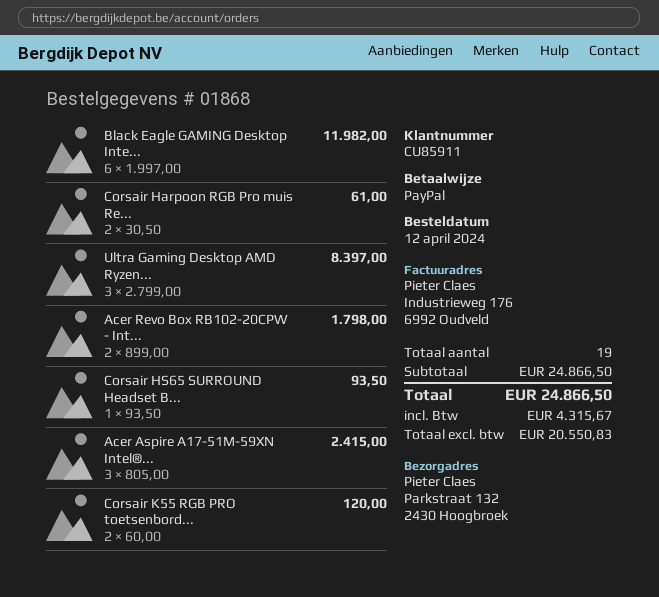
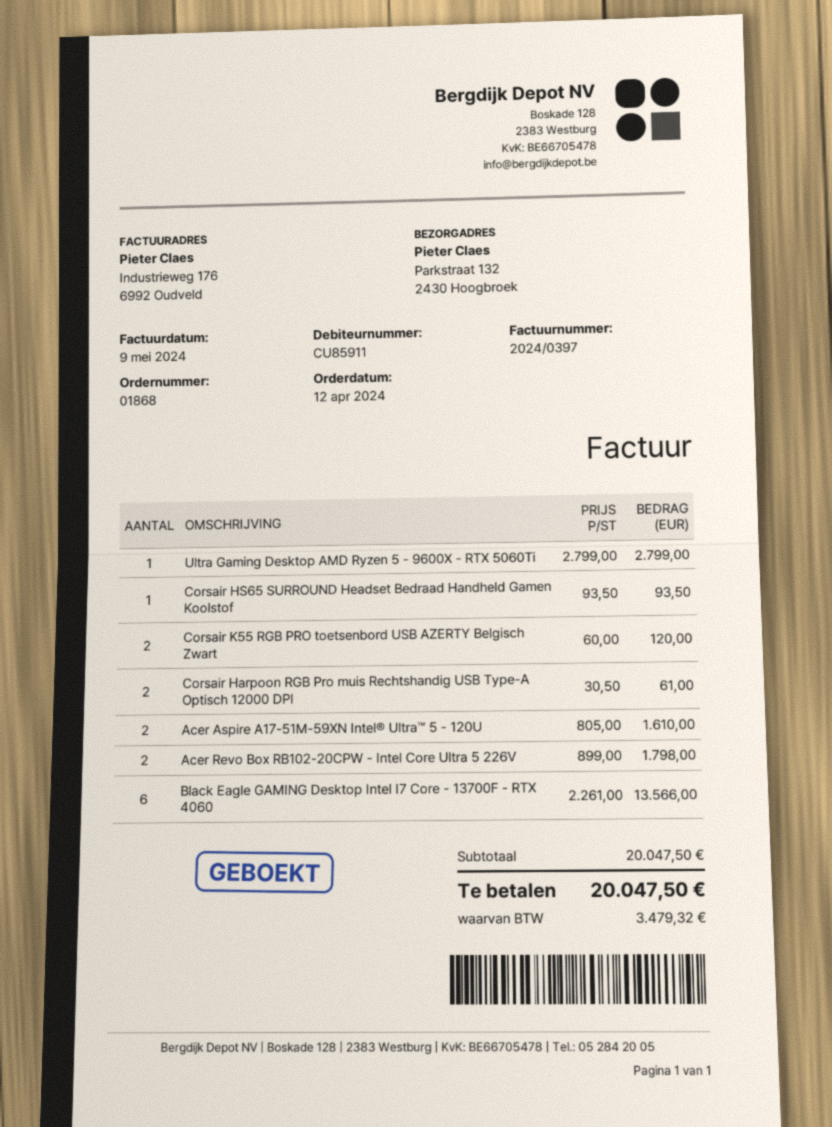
Black Eagle GAMING Desktop Inte...: 6 x 1997.00 = 11982.00 -> 6 x 2261.00 = 13566.00
Ultra Gaming Desktop AMD Ryzen...: 3 x 2799.00 = 8397.00 -> 1 x 2799.00 = 2799.00
Acer Aspire A17-51M-59XN Intel®...: 3 x 805.00 = 2415.00 -> 2 x 805.00 = 1610.00
subtotal: 24866.50 -> 20047.50
tax: 4315.67 -> 3479.32
total: 24866.50 -> 20047.50

